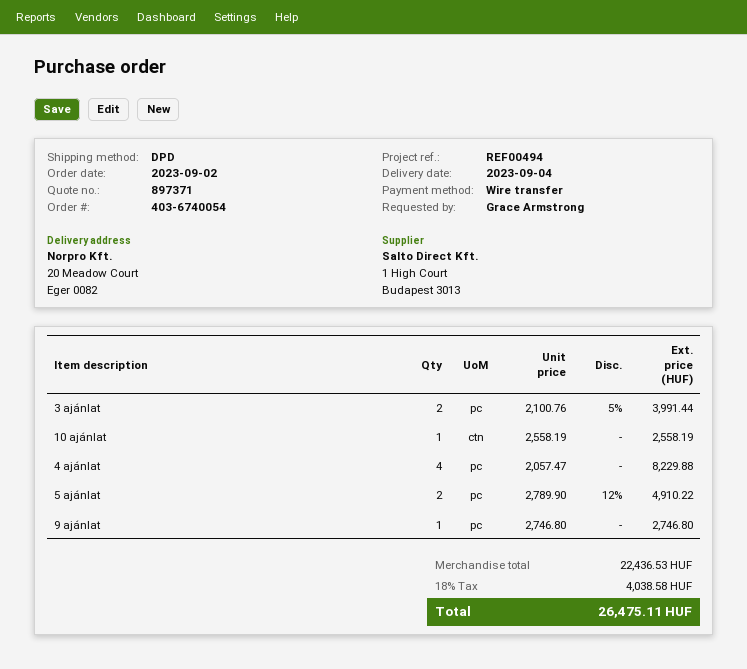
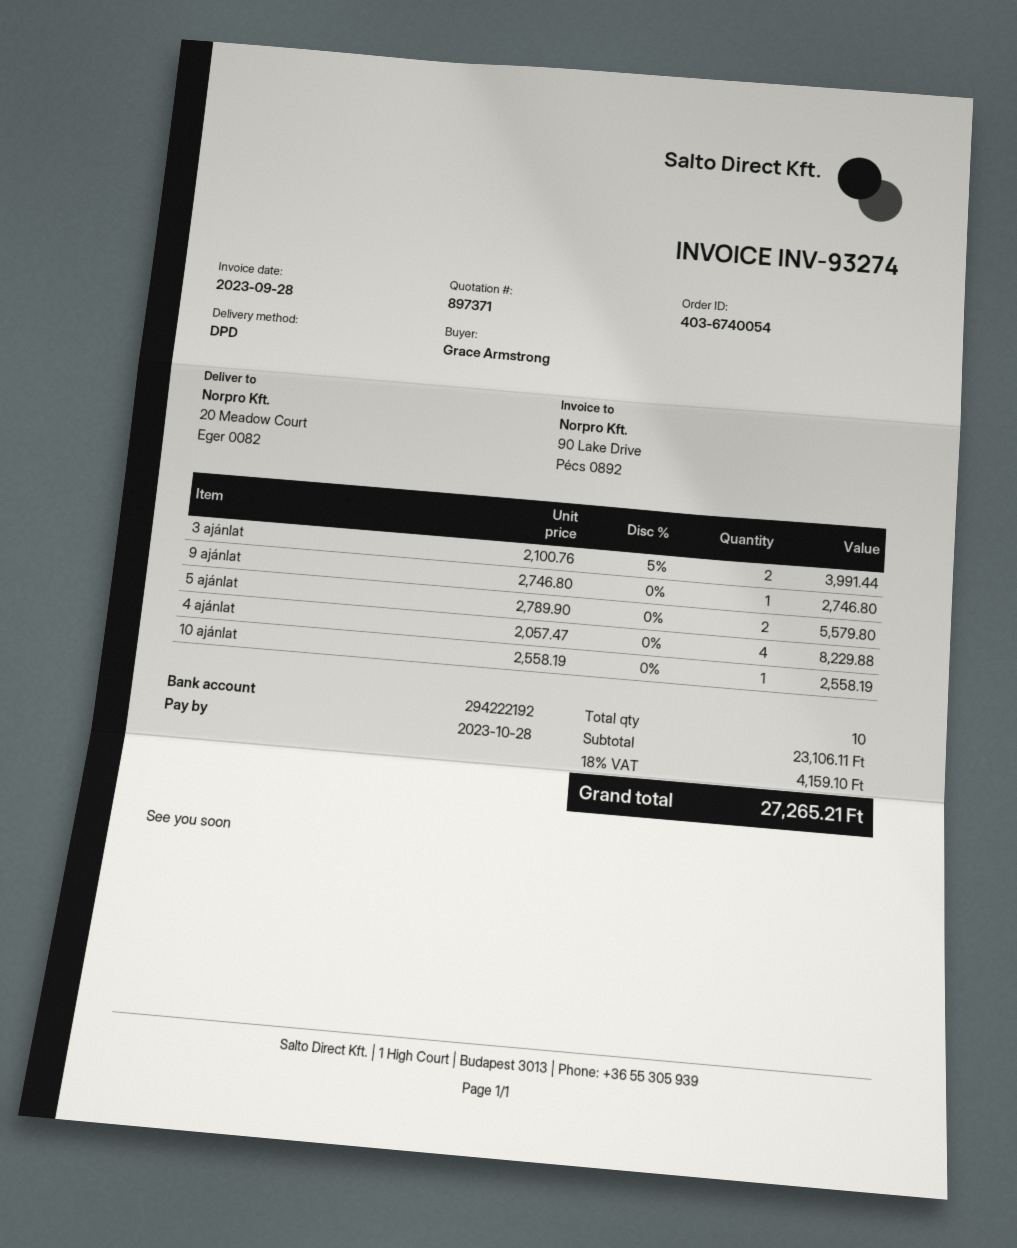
5 ajánlat: 2 x 2789.90 - 12% = 4910.22 -> 2 x 2789.90 = 5579.80
subtotal: 22436.53 -> 23106.11
tax: 18% = 4038.58 -> 18% = 4159.10
total: 26475.11 -> 27265.21

